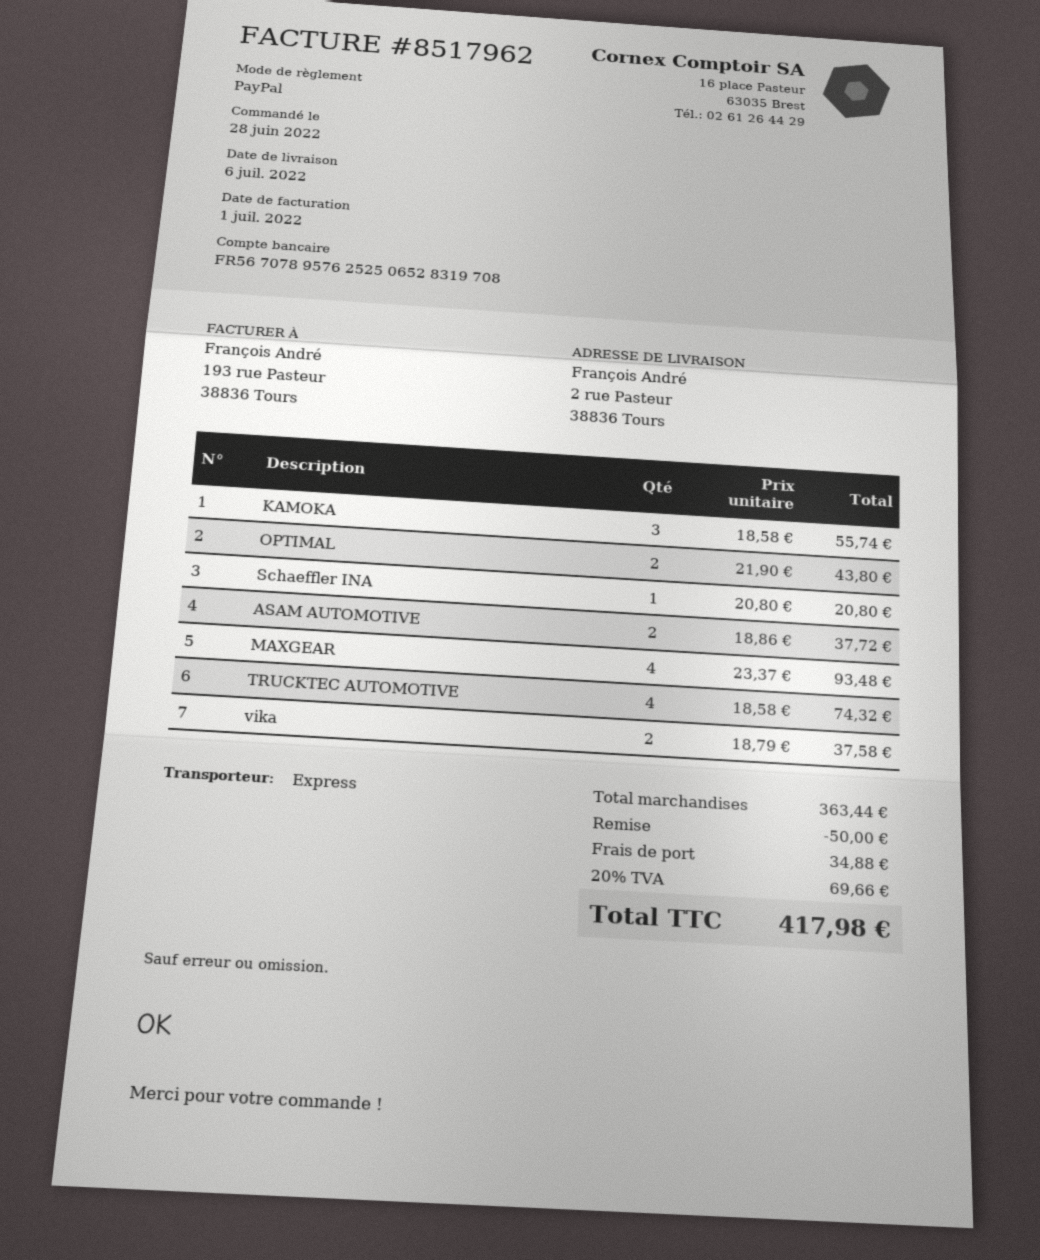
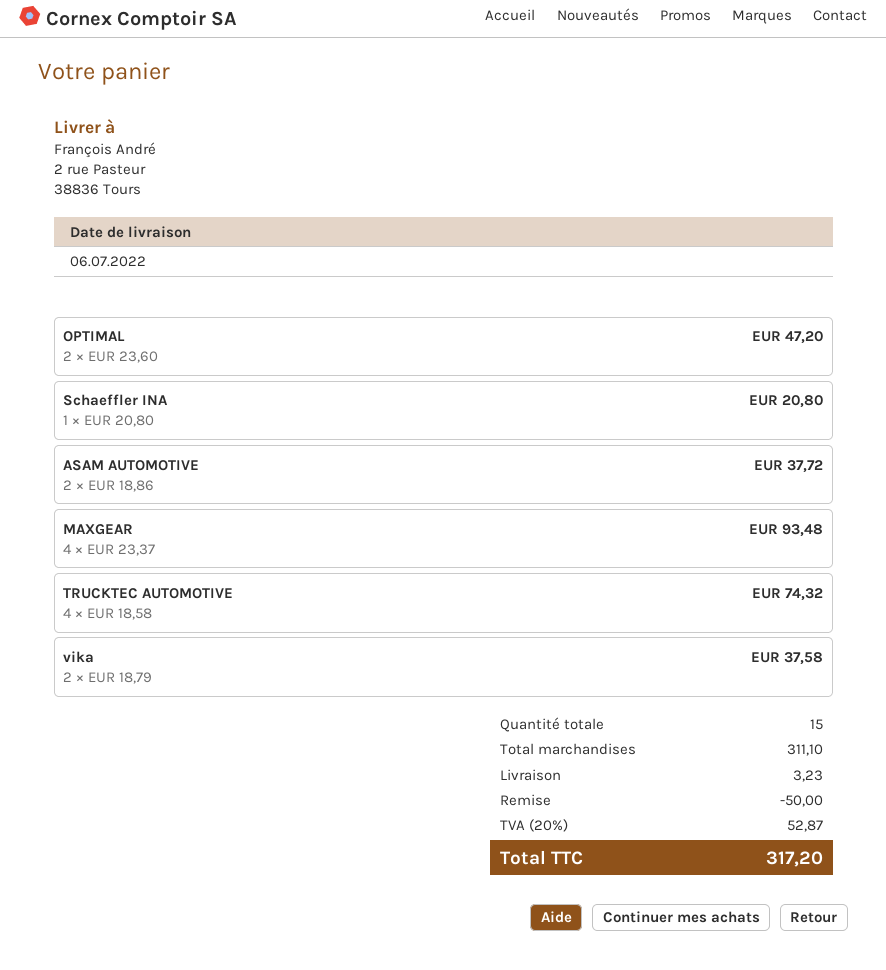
KAMOKA: 3 x 18.58 = 55.74 -> none
OPTIMAL: 2 x 21.90 = 43.80 -> 2 x 23.60 = 47.20
subtotal: 363.44 -> 311.10
shipping: 34.88 -> 3.23
tax: 20% = 69.66 -> 20% = 52.87
total: 417.98 -> 317.20

